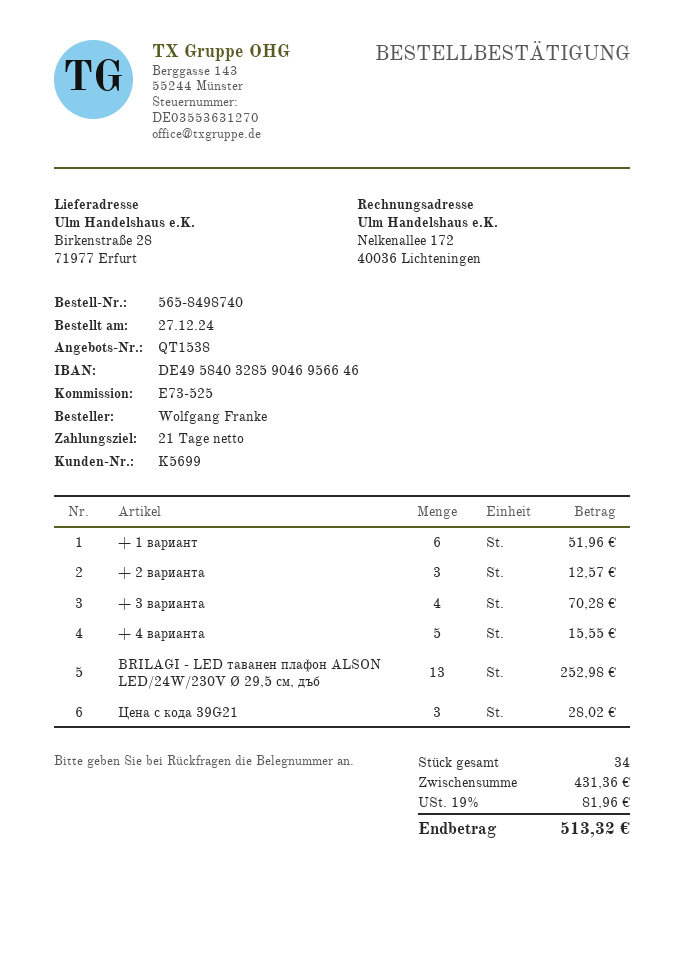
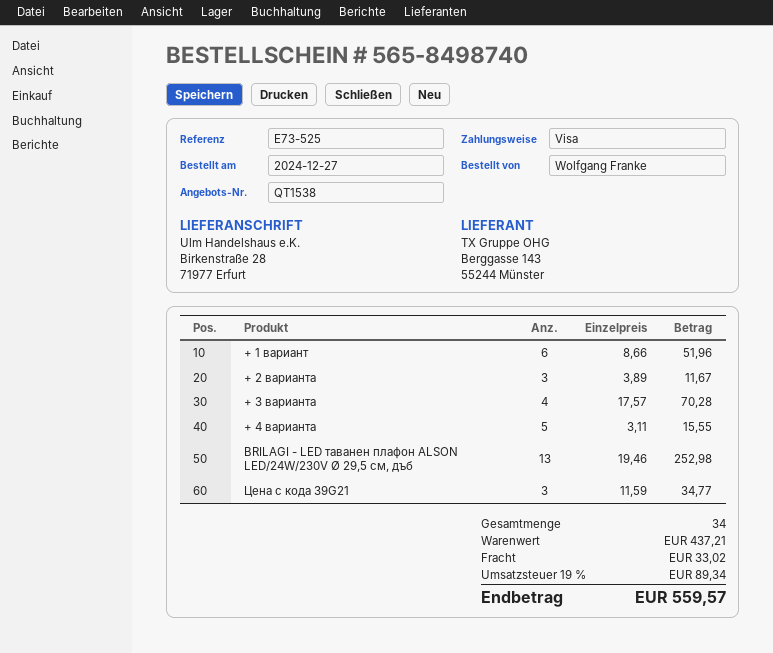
+ 2 варианта: 3 for 12.57 -> 3 for 11.67
Цена с кода 39G21: 3 for 28.02 -> 3 for 34.77
subtotal: 431.36 -> 437.21
shipping: none -> 33.02
tax: 19% = 81.96 -> 19% = 89.34
total: 513.32 -> 559.57

